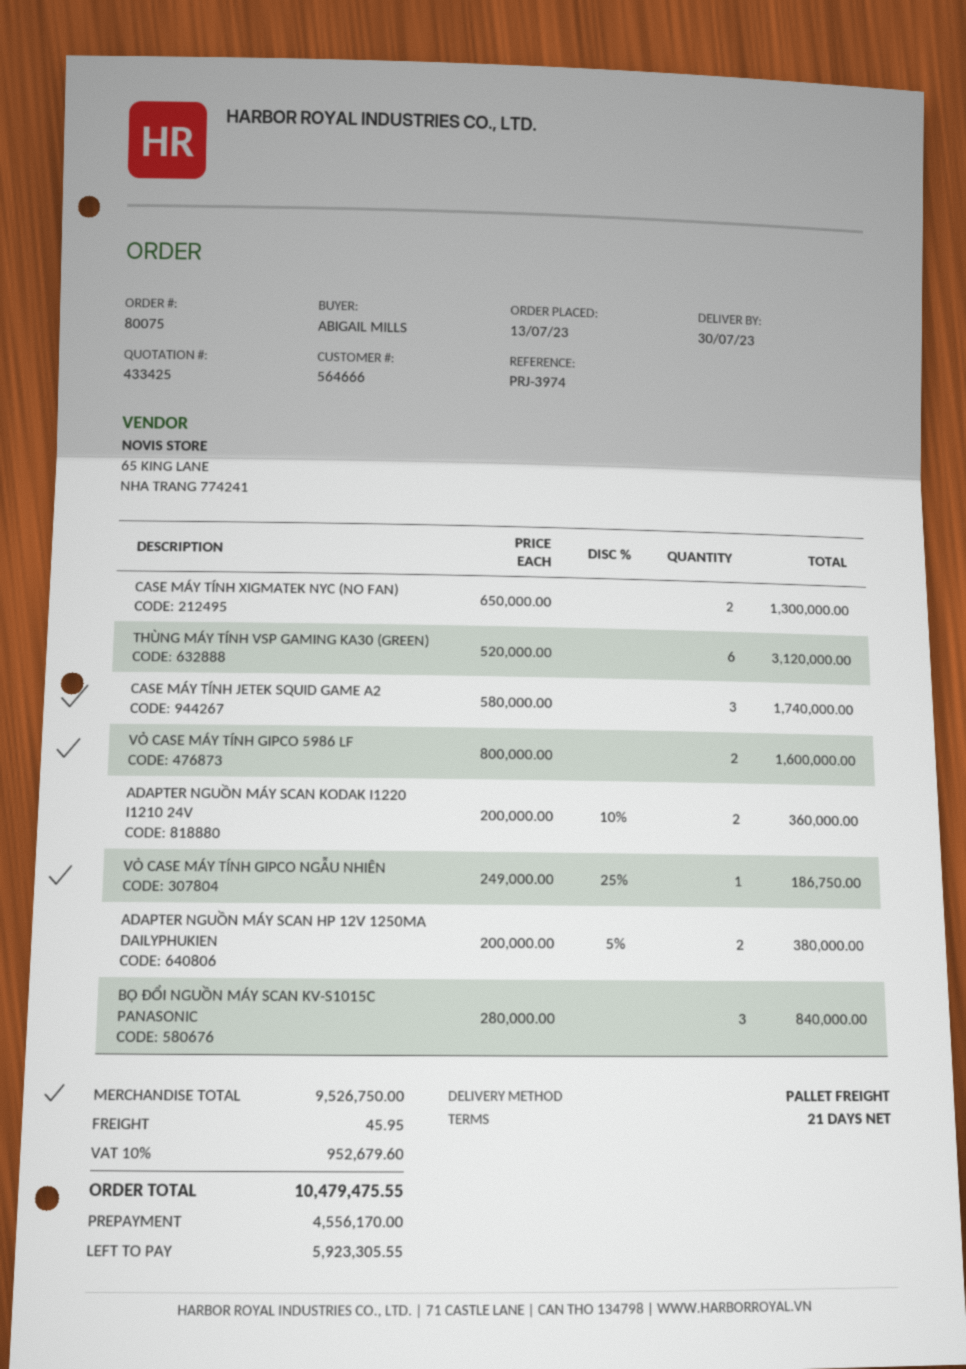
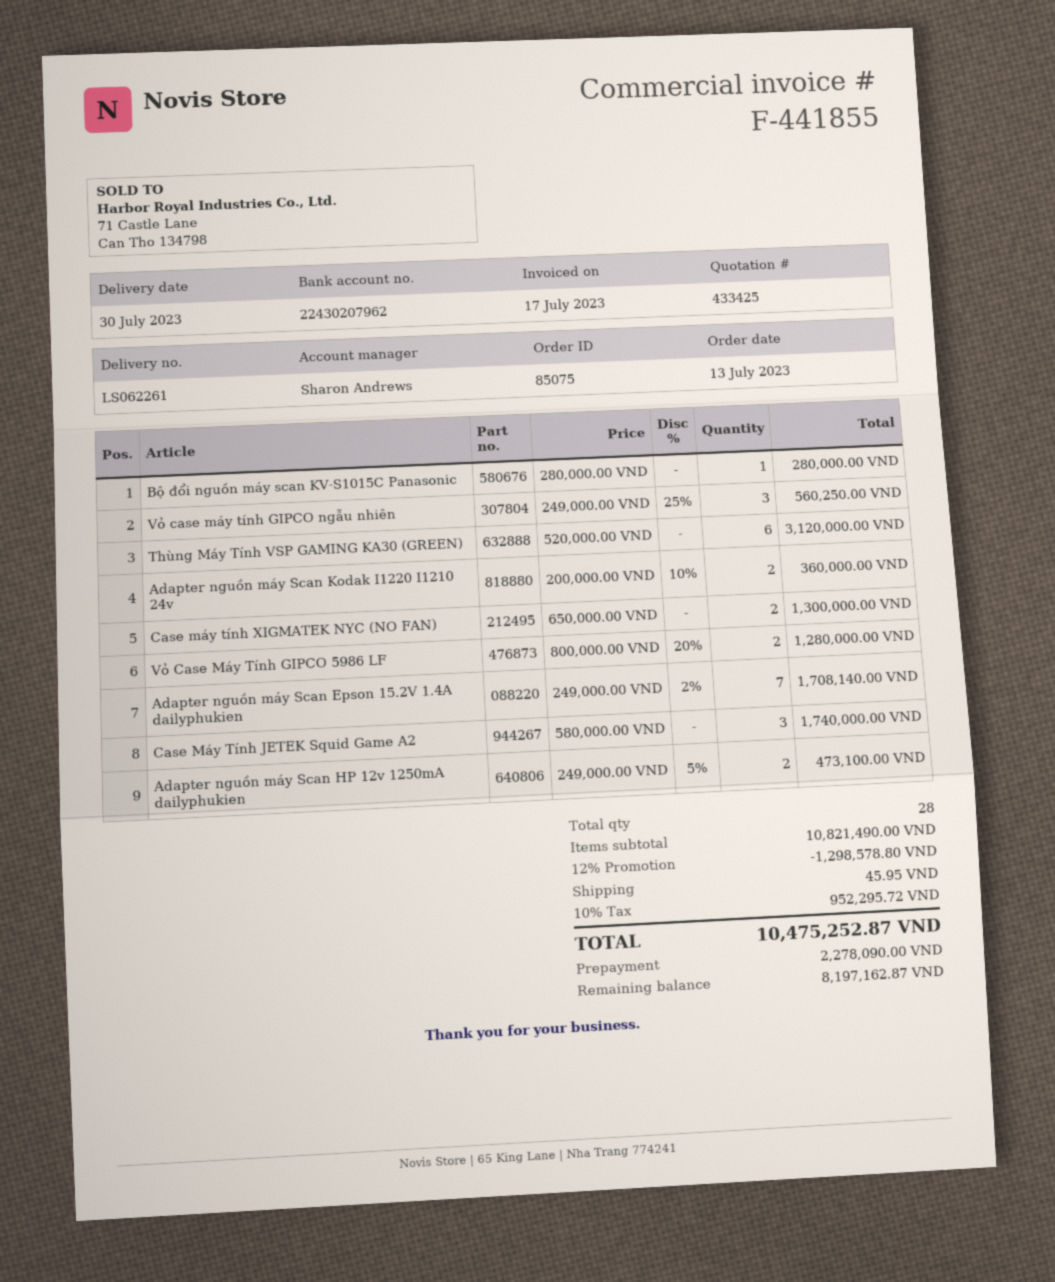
order number: 80075 -> 85075
VỎ CASE MÁY TÍNH GIPCO 5986 LF: 2 x 800000.00 = 1600000.00 -> 2 x 800000.00 - 20% = 1280000.00
VỎ CASE MÁY TÍNH GIPCO NGẪU NHIÊN: 1 x 249000.00 - 25% = 186750.00 -> 3 x 249000.00 - 25% = 560250.00
ADAPTER NGUỒN MÁY SCAN HP 12V 1250MA DAILYPHUKIEN: 2 x 200000.00 - 5% = 380000.00 -> 2 x 249000.00 - 5% = 473100.00
BỘ ĐỔI NGUỒN MÁY SCAN KV-S1015C PANASONIC: 3 x 280000.00 = 840000.00 -> 1 x 280000.00 = 280000.00
Adapter nguồn máy Scan Epson 15.2V 1.4A dailyphukien: none -> 7 x 249000.00 - 2% = 1708140.00
subtotal: 9526750.00 -> 10821490.00
discount: none -> 12% = 1298578.80
tax: 10% = 952679.60 -> 10% = 952295.72
total: 10479475.55 -> 10475252.87
deposit: 4556170.00 -> 2278090.00
balance: 5923305.55 -> 8197162.87

